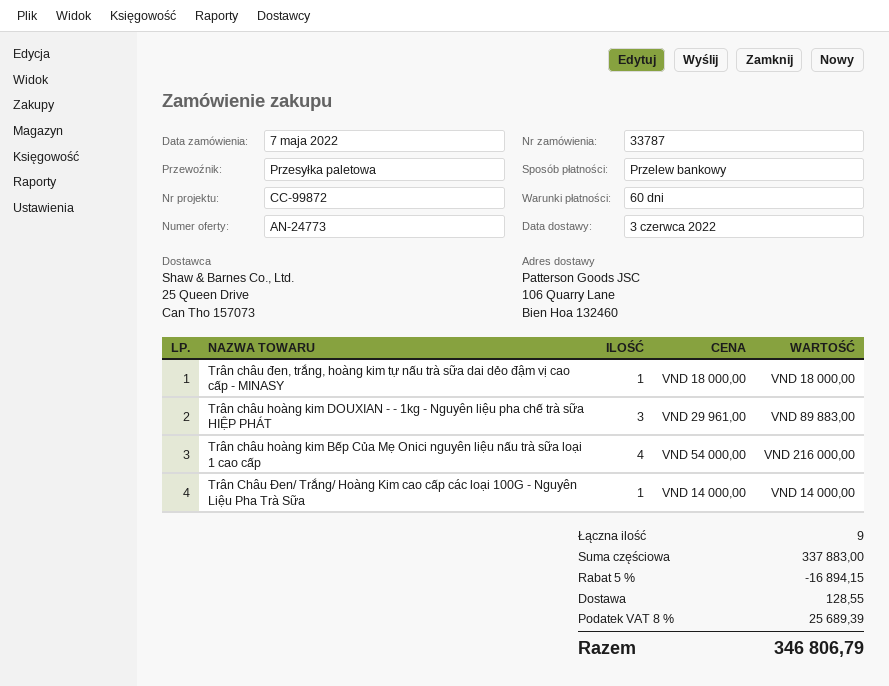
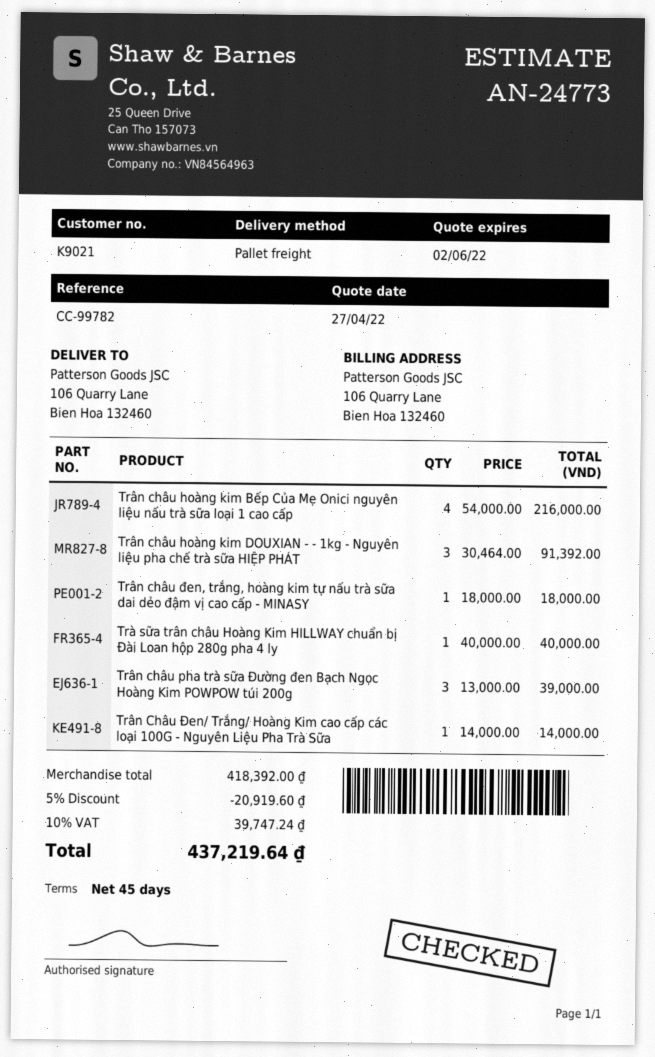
payment terms: 60 days -> 45 days
reference: CC-99872 -> CC-99782
Trân châu hoàng kim DOUXIAN - - 1kg - Nguyên liệu pha chế trà sữa HIỆP PHÁT: 3 x 29961.00 = 89883.00 -> 3 x 30464.00 = 91392.00
Trà sữa trân châu Hoàng Kim HILLWAY chuẩn bị Đài Loan hộp 280g pha 4 ly: none -> 1 x 40000.00 = 40000.00
Trân châu pha trà sữa Đường đen Bạch Ngọc Hoàng Kim POWPOW túi 200g: none -> 3 x 13000.00 = 39000.00
subtotal: 337883.00 -> 418392.00
discount: 5% = 16894.15 -> 5% = 20919.60
shipping: 128.55 -> none
tax: 8% = 25689.39 -> 10% = 39747.24
total: 346806.79 -> 437219.64

